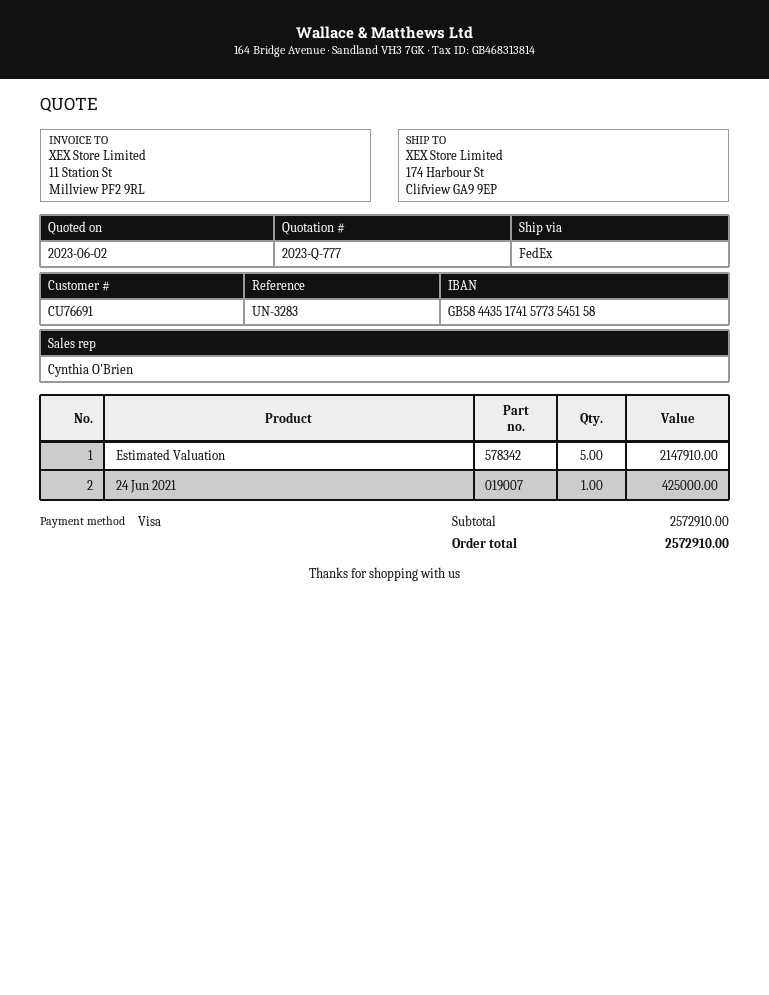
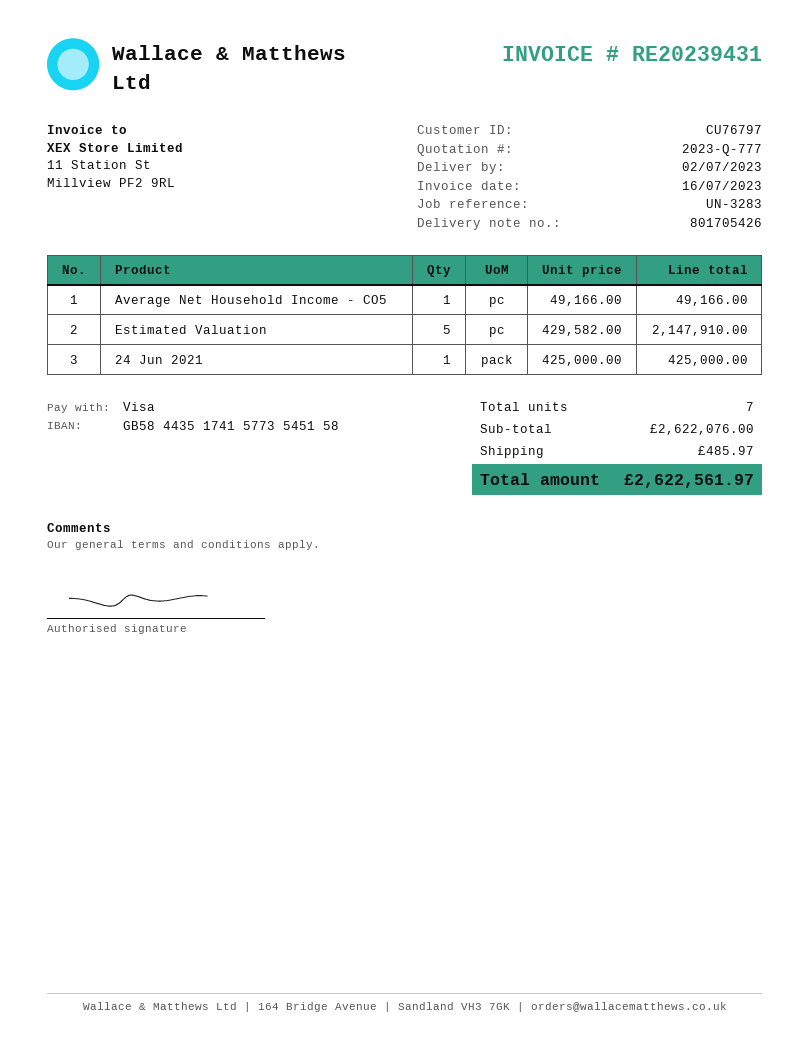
customer number: CU76691 -> CU76797
Average Net Household Income - CO5: none -> 1 for 49166.00
subtotal: 2572910.00 -> 2622076.00
shipping: none -> 485.97
total: 2572910.00 -> 2622561.97

